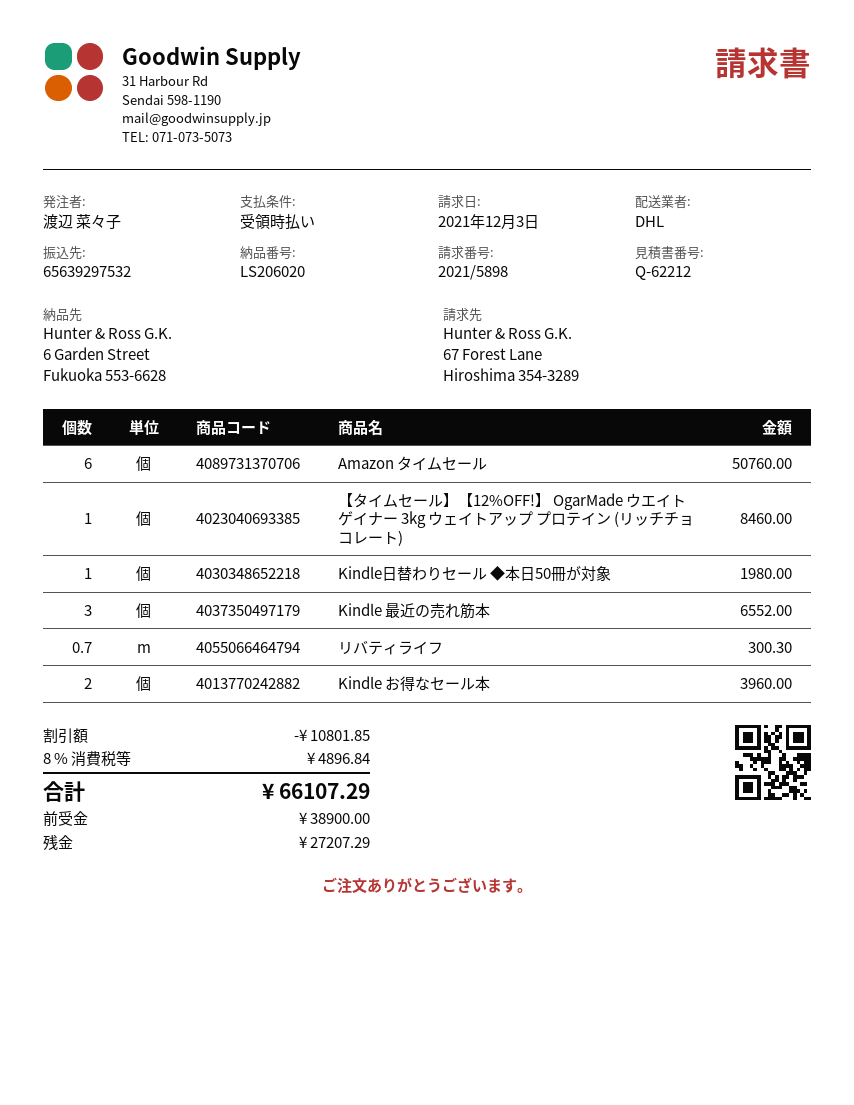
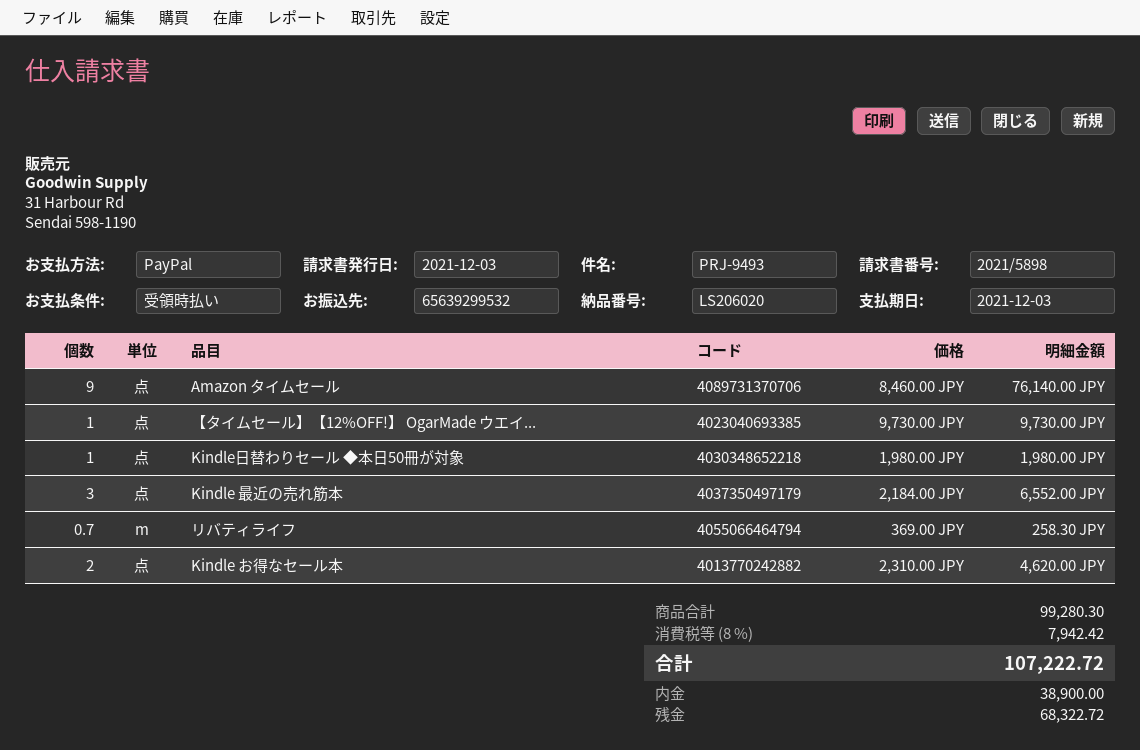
bank account: 65639297532 -> 65639299532
Amazon タイムセール: 6 for 50760.00 -> 9 for 76140.00
【タイムセール】【12%OFF!】 OgarMade ウエイトゲイナー 3kg ウェイトアップ プロテイン (リッチチョコレート): 1 for 8460.00 -> 1 for 9730.00
リバティライフ: 0.7 for 300.30 -> 0.7 for 258.30
Kindle お得なセール本: 2 for 3960.00 -> 2 for 4620.00
discount: 10801.85 -> none
tax: 8% = 4896.84 -> 8% = 7942.42
total: 66107.29 -> 107222.72
balance: 27207.29 -> 68322.72

